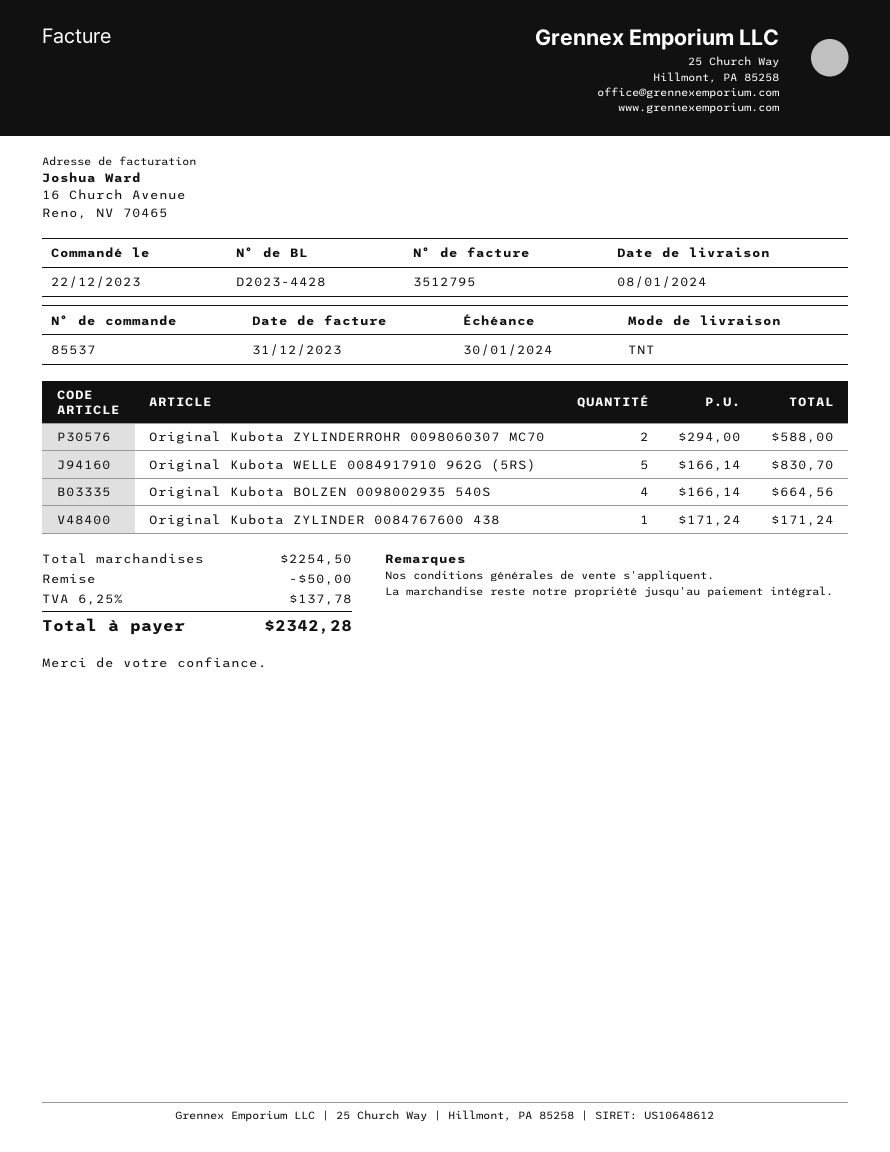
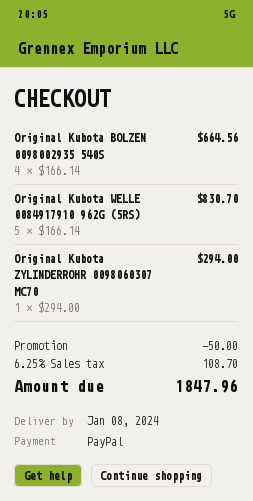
Original Kubota ZYLINDERROHR 0098060307 MC70: 2 x 294.00 = 588.00 -> 1 x 294.00 = 294.00
Original Kubota ZYLINDER 0084767600 438: 1 x 171.24 = 171.24 -> none
tax: 6.25% = 137.78 -> 6.25% = 108.70
total: 2342.28 -> 1847.96

